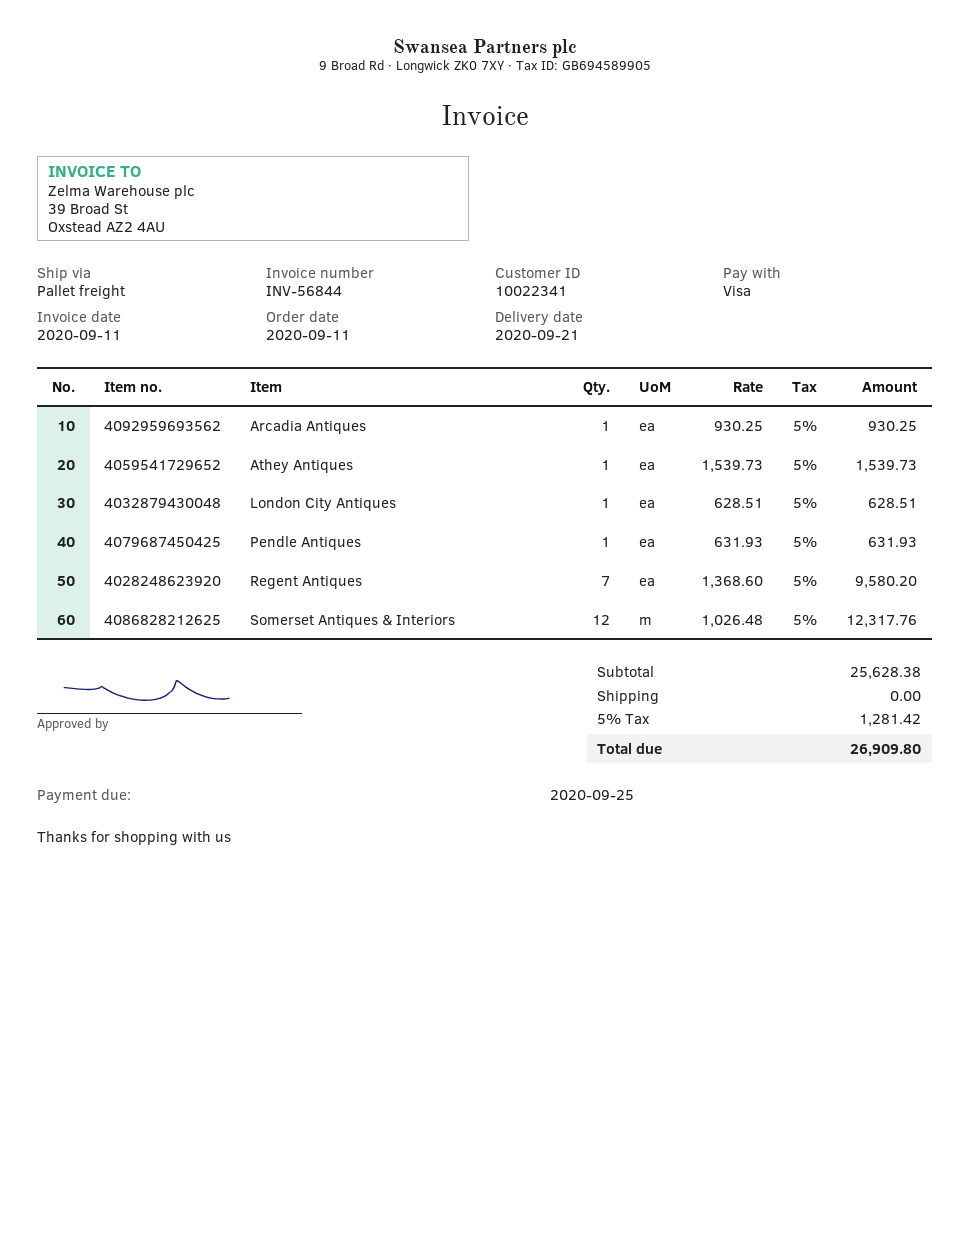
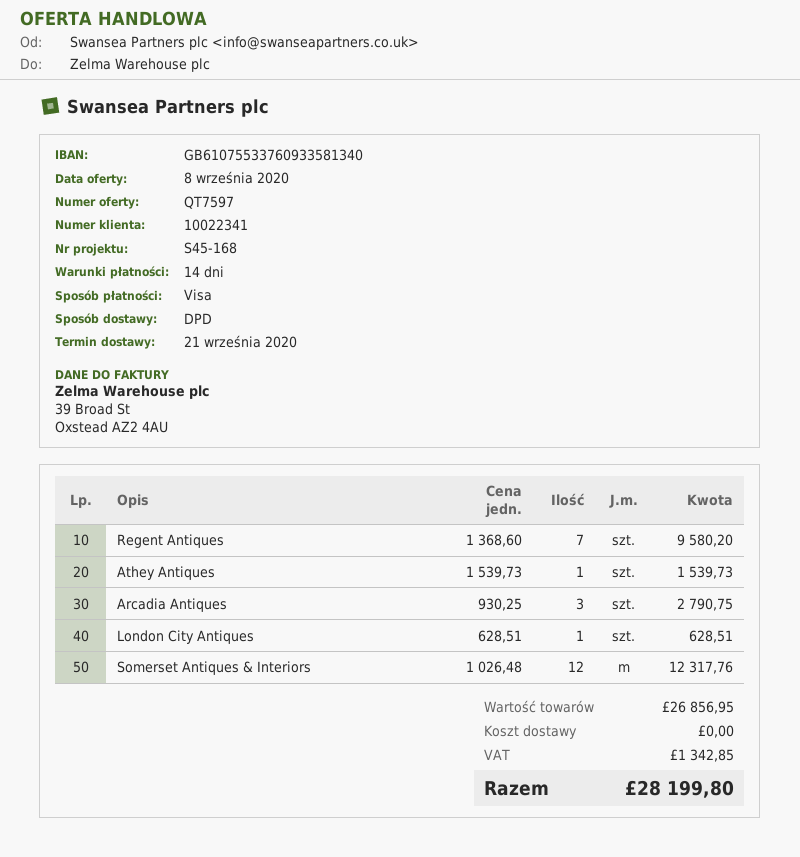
shipping method: pallet freight -> DPD
Arcadia Antiques: 1 x 930.25 = 930.25 -> 3 x 930.25 = 2790.75
Pendle Antiques: 1 x 631.93 = 631.93 -> none
subtotal: 25628.38 -> 26856.95
tax: 1281.42 -> 1342.85
total: 26909.80 -> 28199.80

